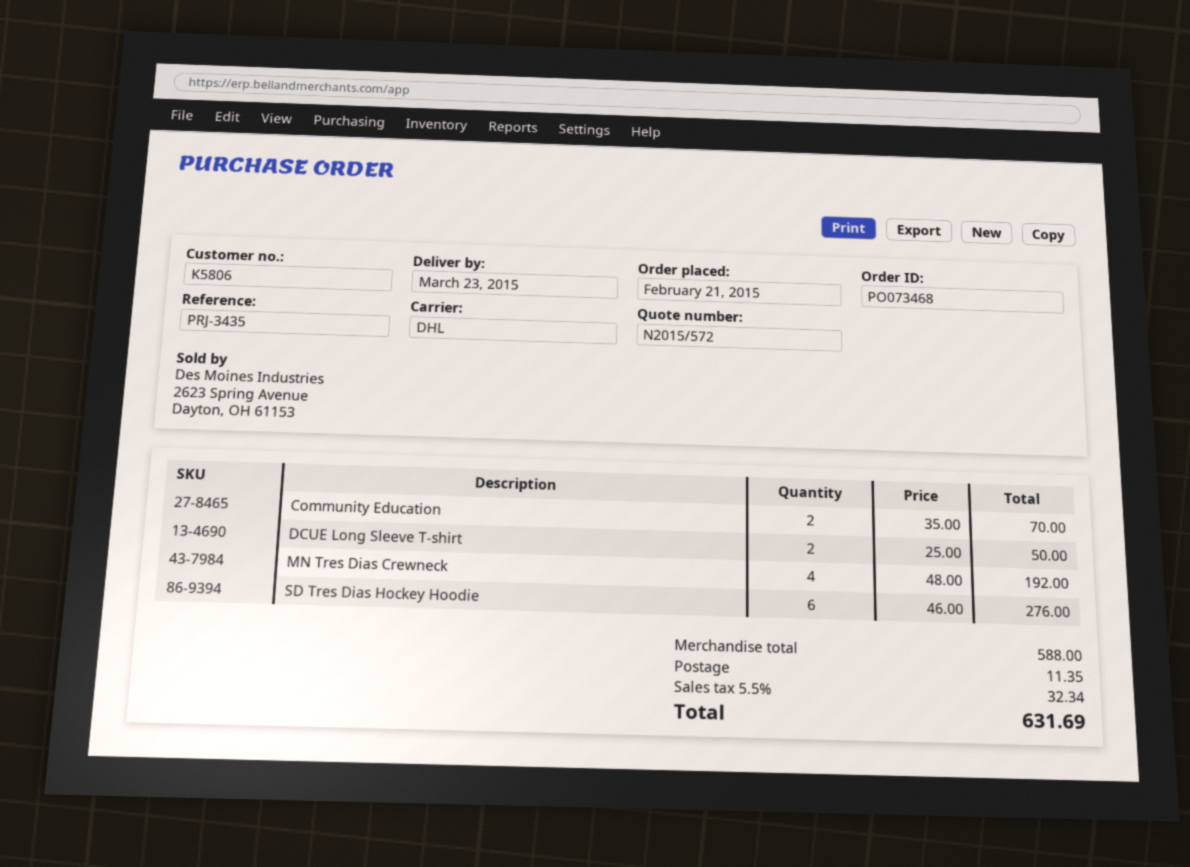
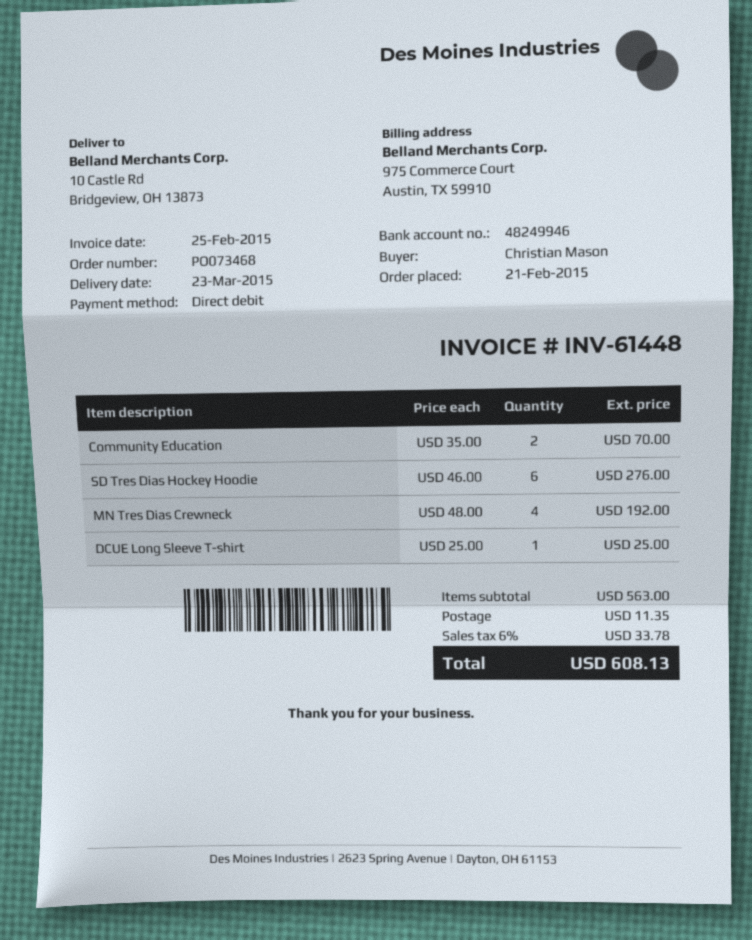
DCUE Long Sleeve T-shirt: 2 x 25.00 = 50.00 -> 1 x 25.00 = 25.00
subtotal: 588.00 -> 563.00
tax: 5.5% = 32.34 -> 6% = 33.78
total: 631.69 -> 608.13

